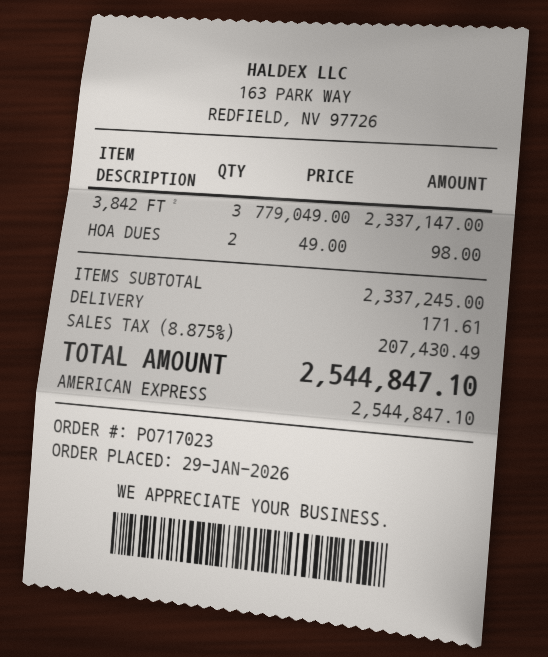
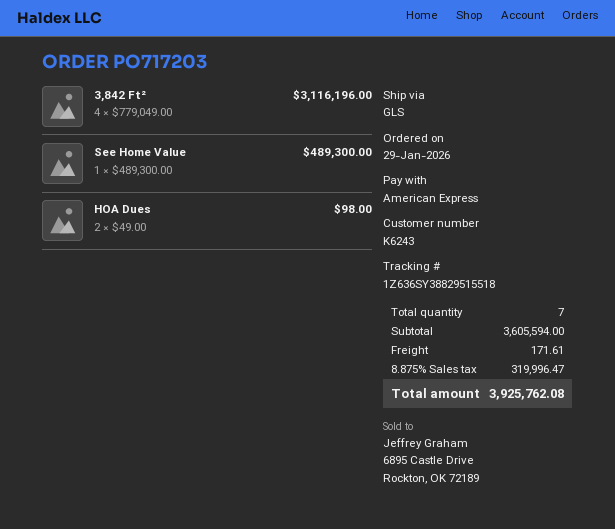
order number: PO717023 -> PO717203
3,842 FT²: 3 x 779049.00 = 2337147.00 -> 4 x 779049.00 = 3116196.00
See Home Value: none -> 1 x 489300.00 = 489300.00
subtotal: 2337245.00 -> 3605594.00
tax: 8.875% = 207430.49 -> 8.875% = 319996.47
total: 2544847.10 -> 3925762.08

